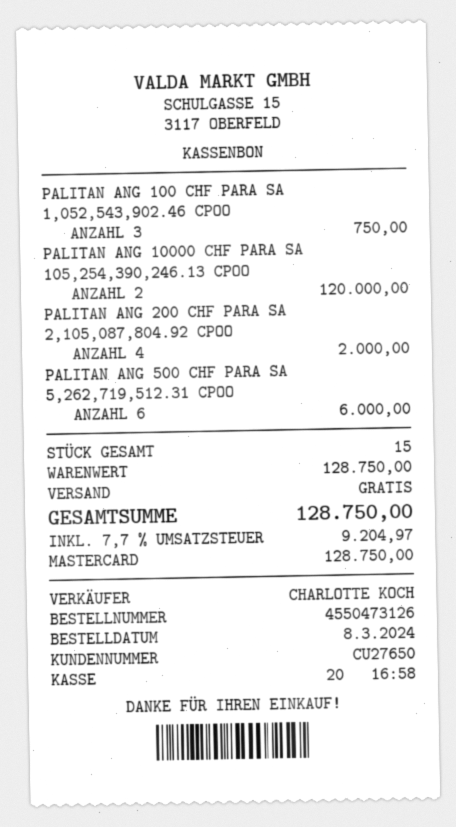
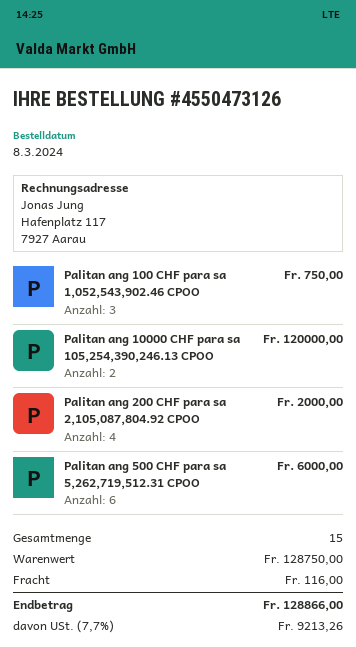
shipping: 0.00 -> 116.00
tax: 7.7% = 9204.97 -> 7.7% = 9213.26
total: 128750.00 -> 128866.00

